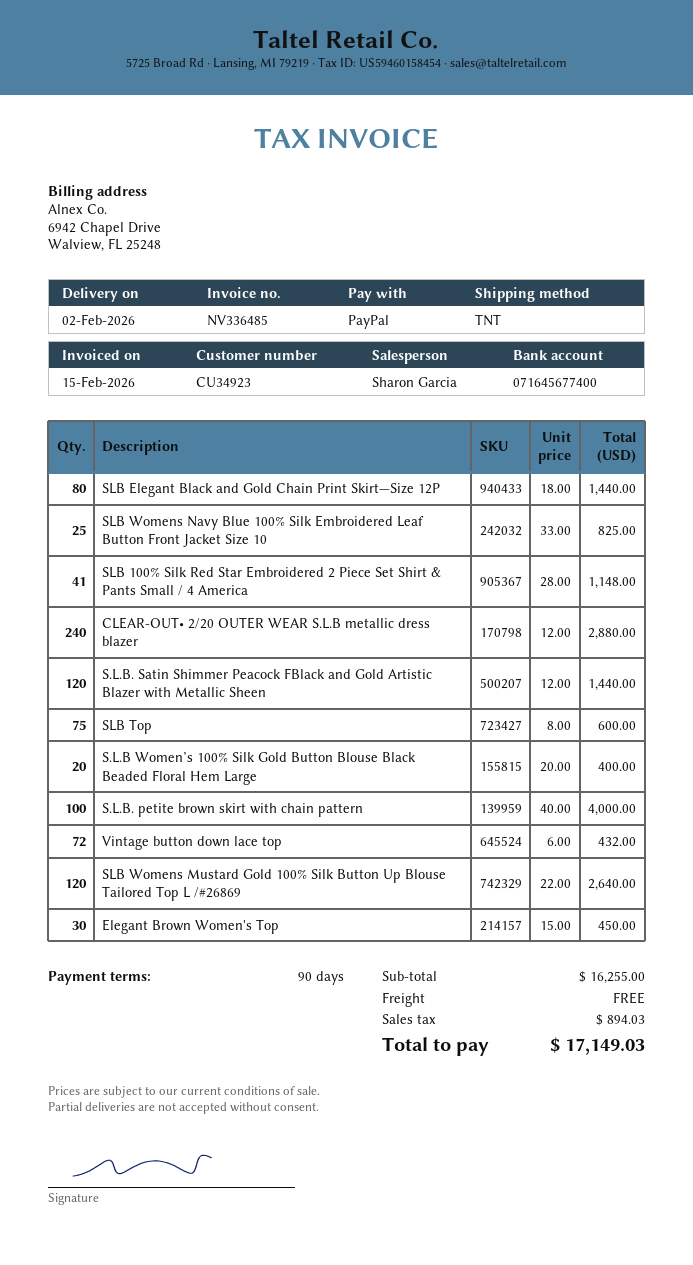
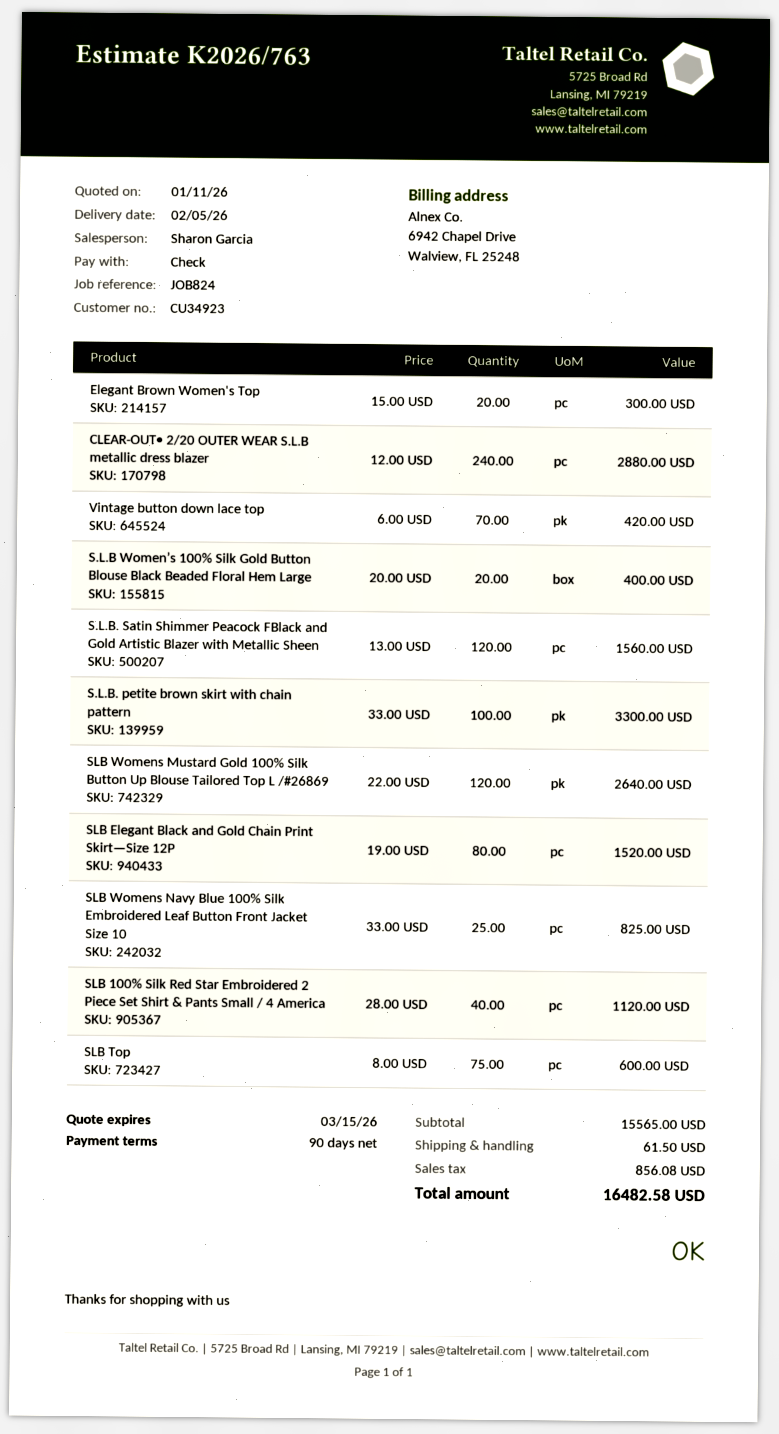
delivery date: 2026-02-02 -> 2026-02-05
payment method: PayPal -> cheque
SLB Elegant Black and Gold Chain Print Skirt—Size 12P: 80 x 18.00 = 1440.00 -> 80 x 19.00 = 1520.00
SLB 100% Silk Red Star Embroidered 2 Piece Set Shirt & Pants Small / 4 America: 41 x 28.00 = 1148.00 -> 40 x 28.00 = 1120.00
S.L.B. Satin Shimmer Peacock FBlack and Gold Artistic Blazer with Metallic Sheen: 120 x 12.00 = 1440.00 -> 120 x 13.00 = 1560.00
S.L.B. petite brown skirt with chain pattern: 100 x 40.00 = 4000.00 -> 100 x 33.00 = 3300.00
Vintage button down lace top: 72 x 6.00 = 432.00 -> 70 x 6.00 = 420.00
Elegant Brown Women's Top: 30 x 15.00 = 450.00 -> 20 x 15.00 = 300.00
subtotal: 16255.00 -> 15565.00
shipping: 0.00 -> 61.50
tax: 894.03 -> 856.08
total: 17149.03 -> 16482.58

